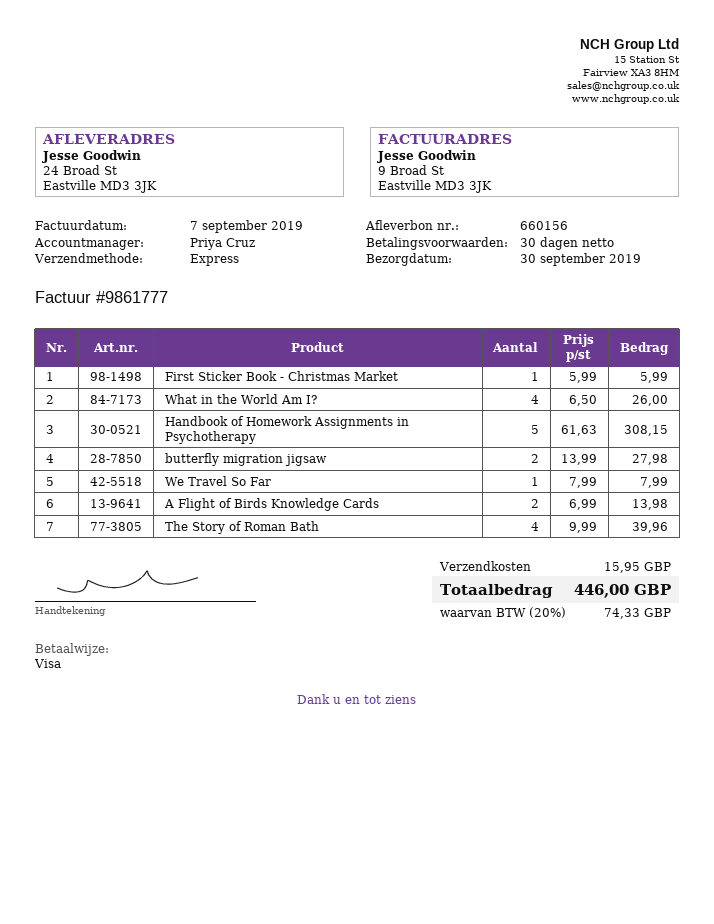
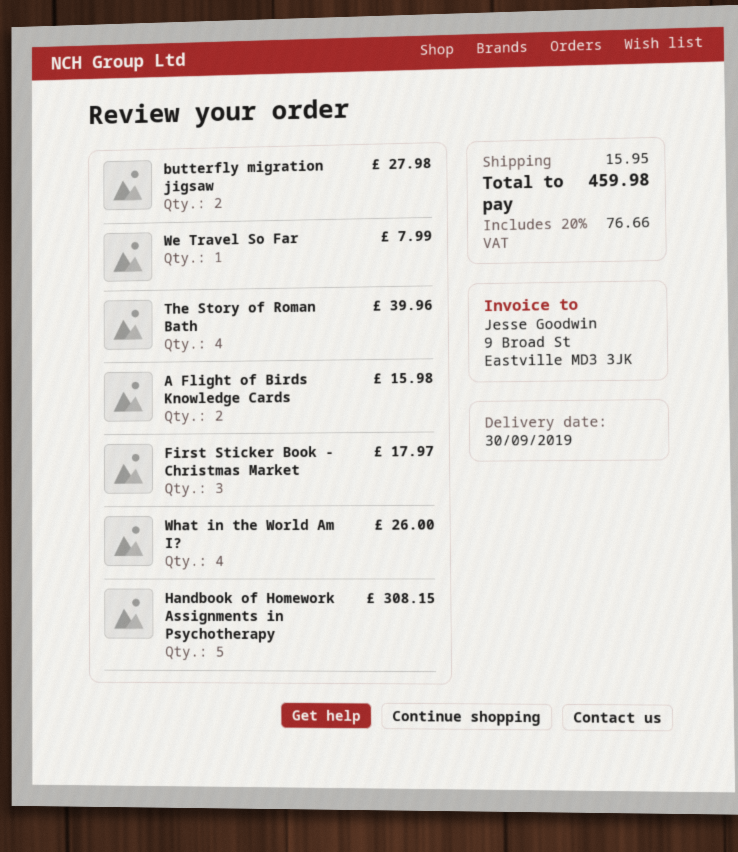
First Sticker Book - Christmas Market: 1 for 5.99 -> 3 for 17.97
A Flight of Birds Knowledge Cards: 2 for 13.98 -> 2 for 15.98
tax: 20% = 74.33 -> 20% = 76.66
total: 446.00 -> 459.98

